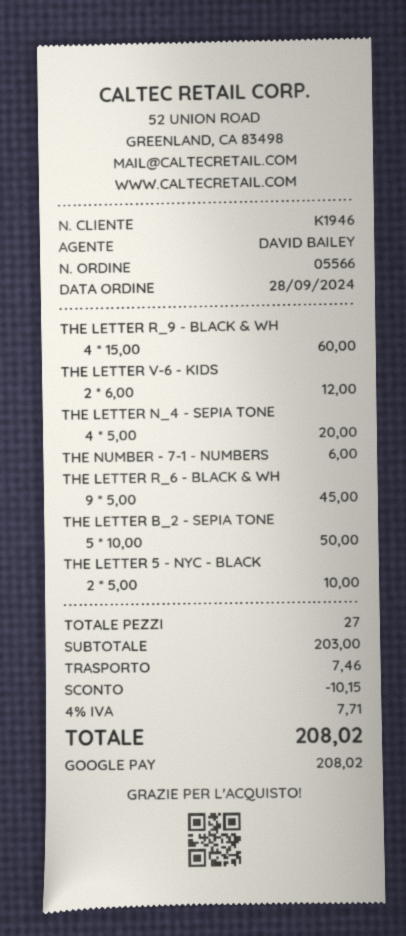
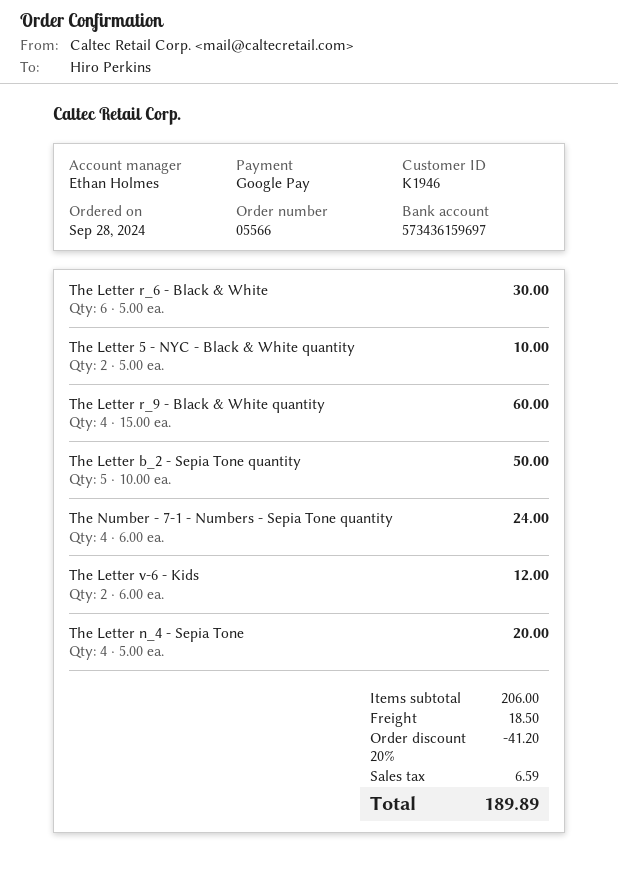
sales rep: DAVID BAILEY -> Ethan Holmes
THE NUMBER - 7-1 - NUMBERS: 1 x 6.00 = 6.00 -> 4 x 6.00 = 24.00
THE LETTER R_6 - BLACK & WH: 9 x 5.00 = 45.00 -> 6 x 5.00 = 30.00
subtotal: 203.00 -> 206.00
discount: 10.15 -> 41.20
shipping: 7.46 -> 18.50
tax: 7.71 -> 6.59
total: 208.02 -> 189.89

